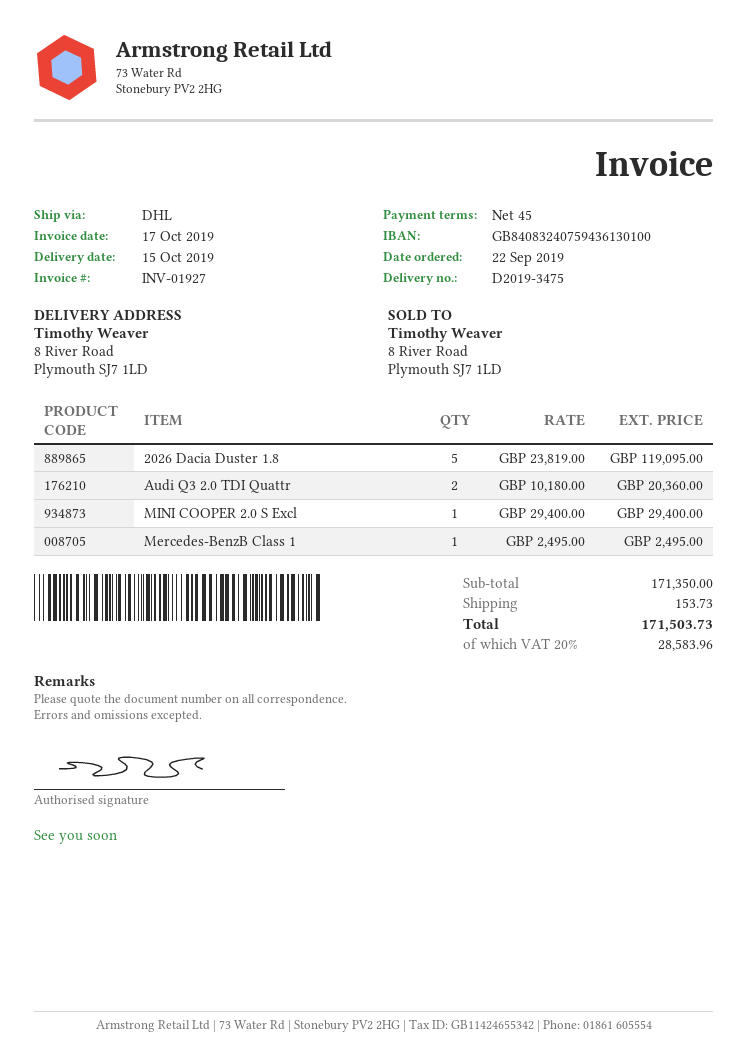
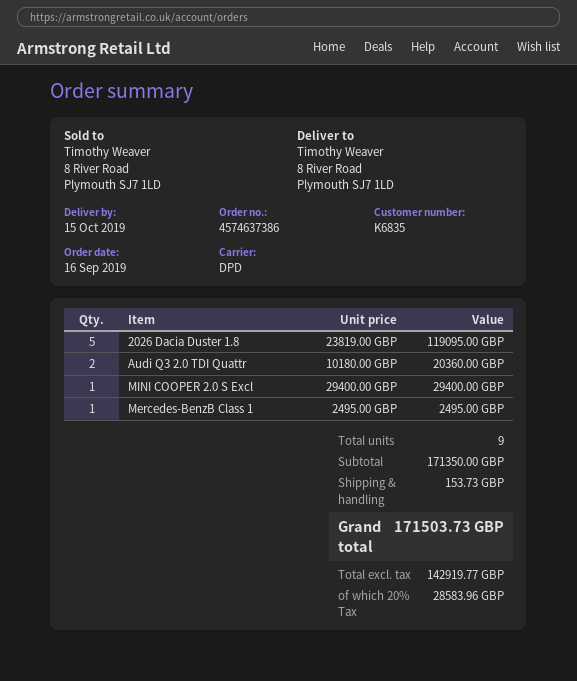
order date: 2019-09-22 -> 2019-09-16
shipping method: DHL -> DPD

